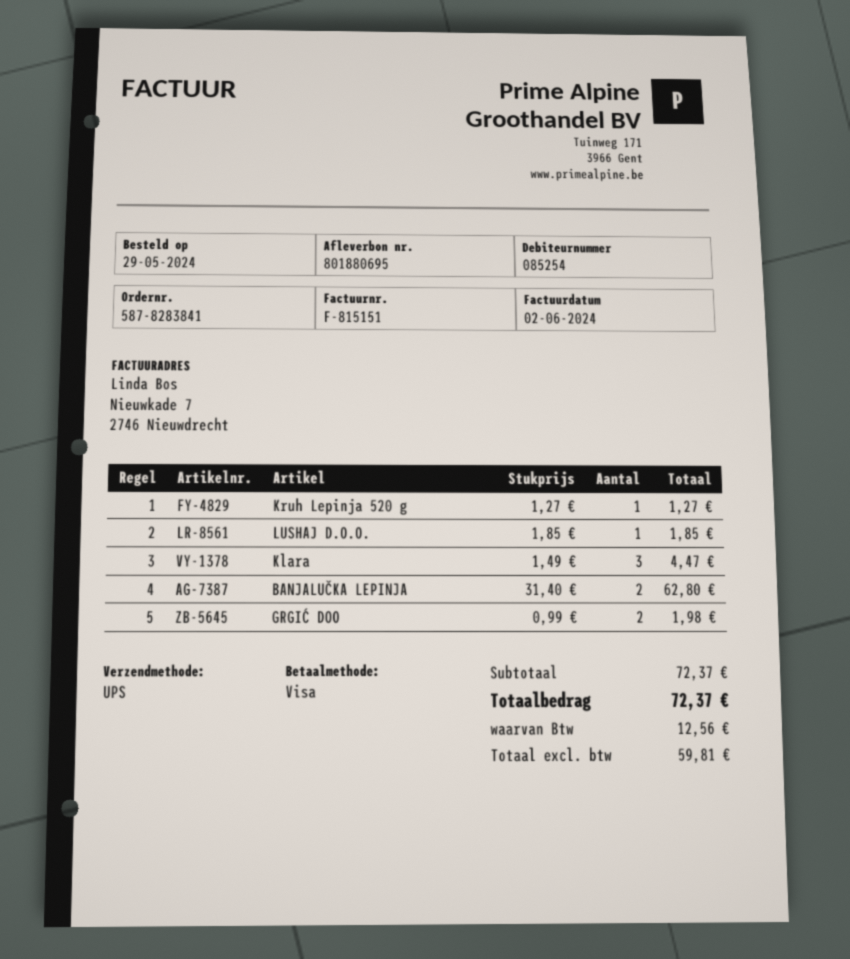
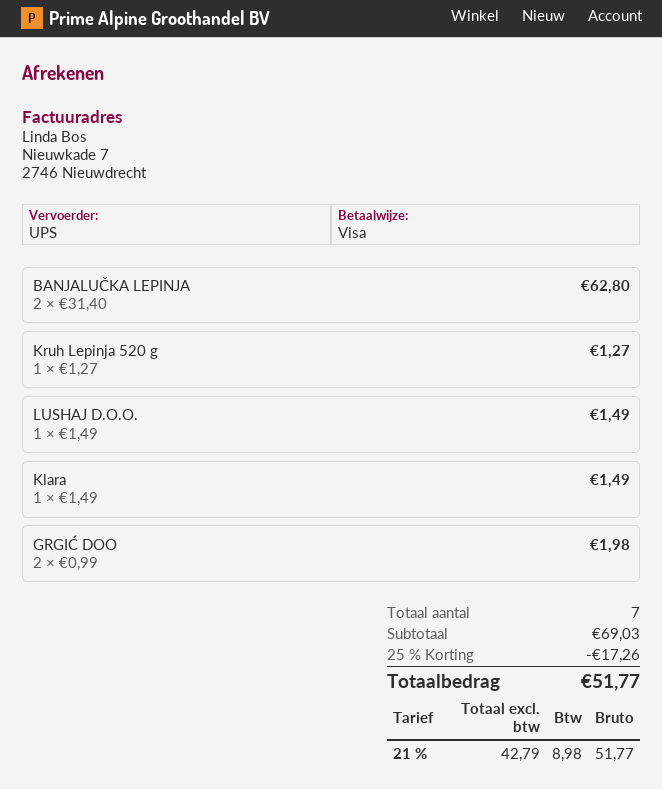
LUSHAJ D.O.O.: 1 x 1.85 = 1.85 -> 1 x 1.49 = 1.49
Klara: 3 x 1.49 = 4.47 -> 1 x 1.49 = 1.49
subtotal: 72.37 -> 69.03
discount: none -> 25% = 17.26
net: 59.81 -> 42.79
tax: 12.56 -> 8.98
total: 72.37 -> 51.77

